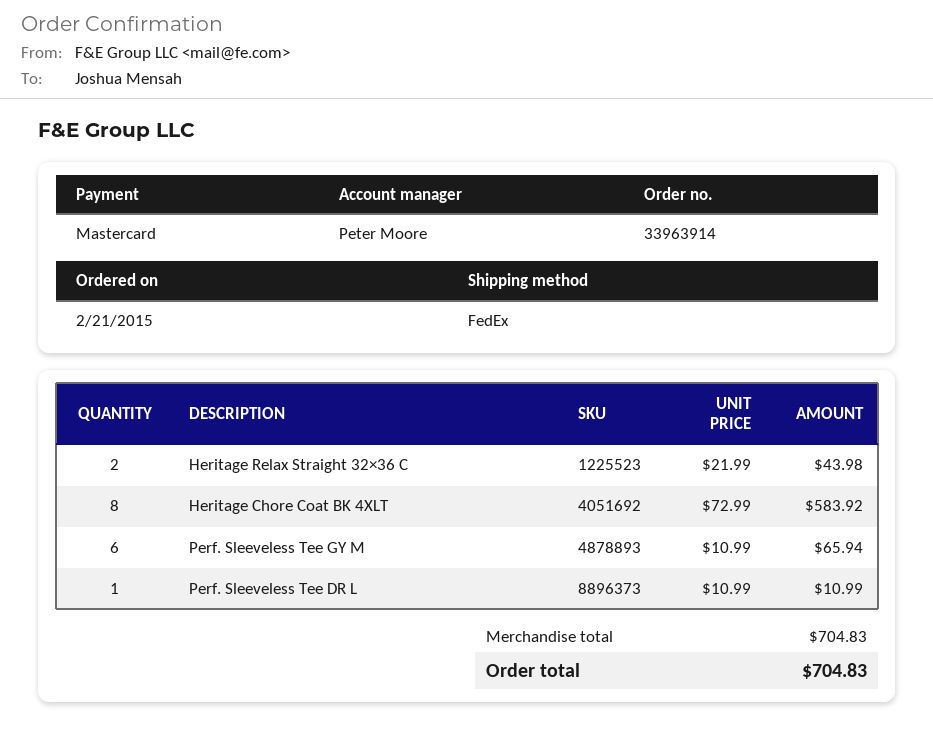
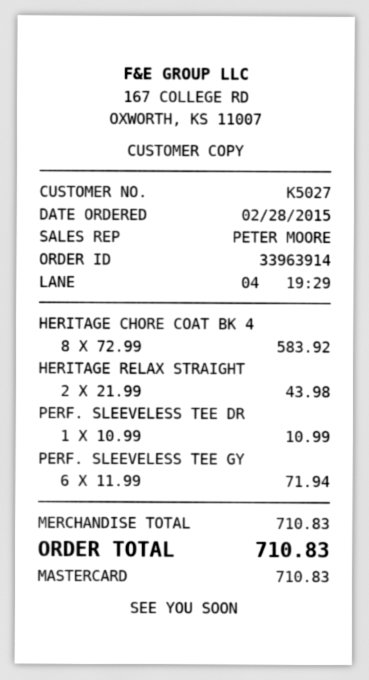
order date: 2015-02-21 -> 2015-02-28
Perf. Sleeveless Tee GY M: 6 x 10.99 = 65.94 -> 6 x 11.99 = 71.94
subtotal: 704.83 -> 710.83
total: 704.83 -> 710.83

